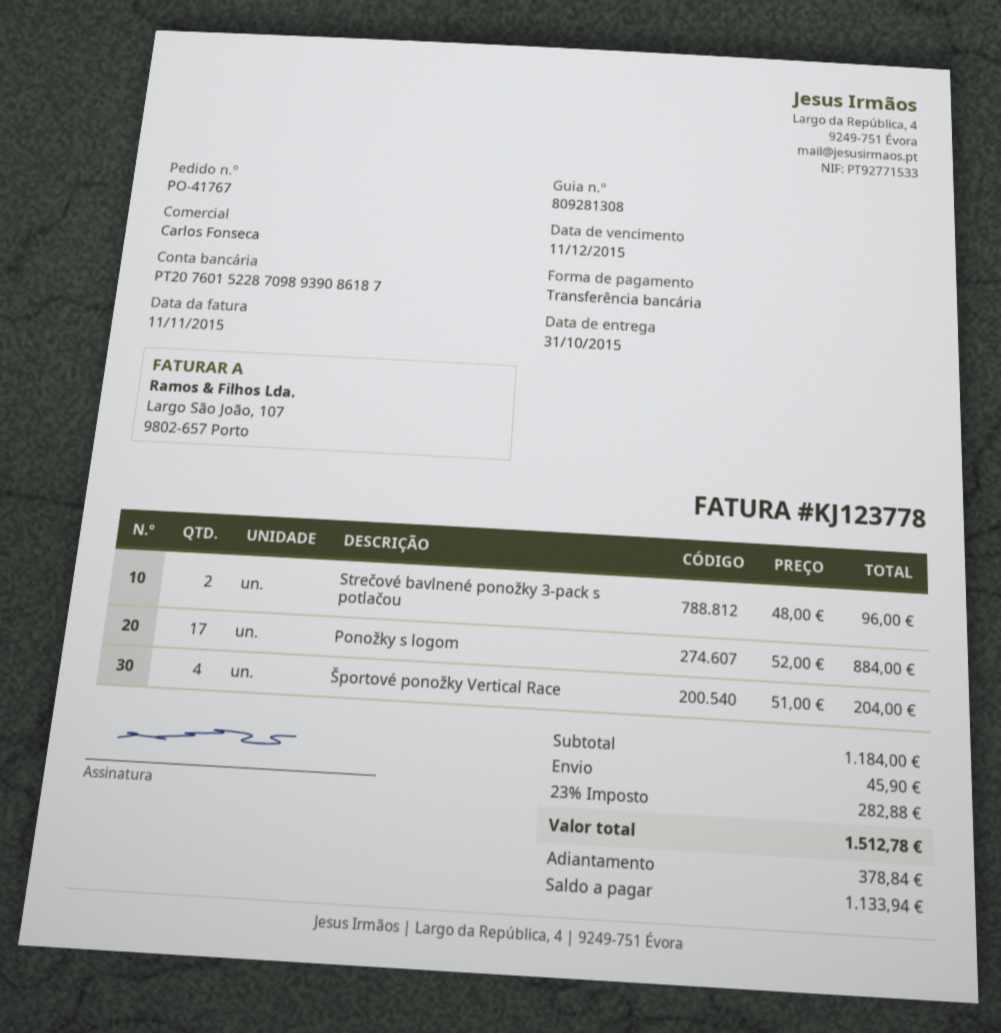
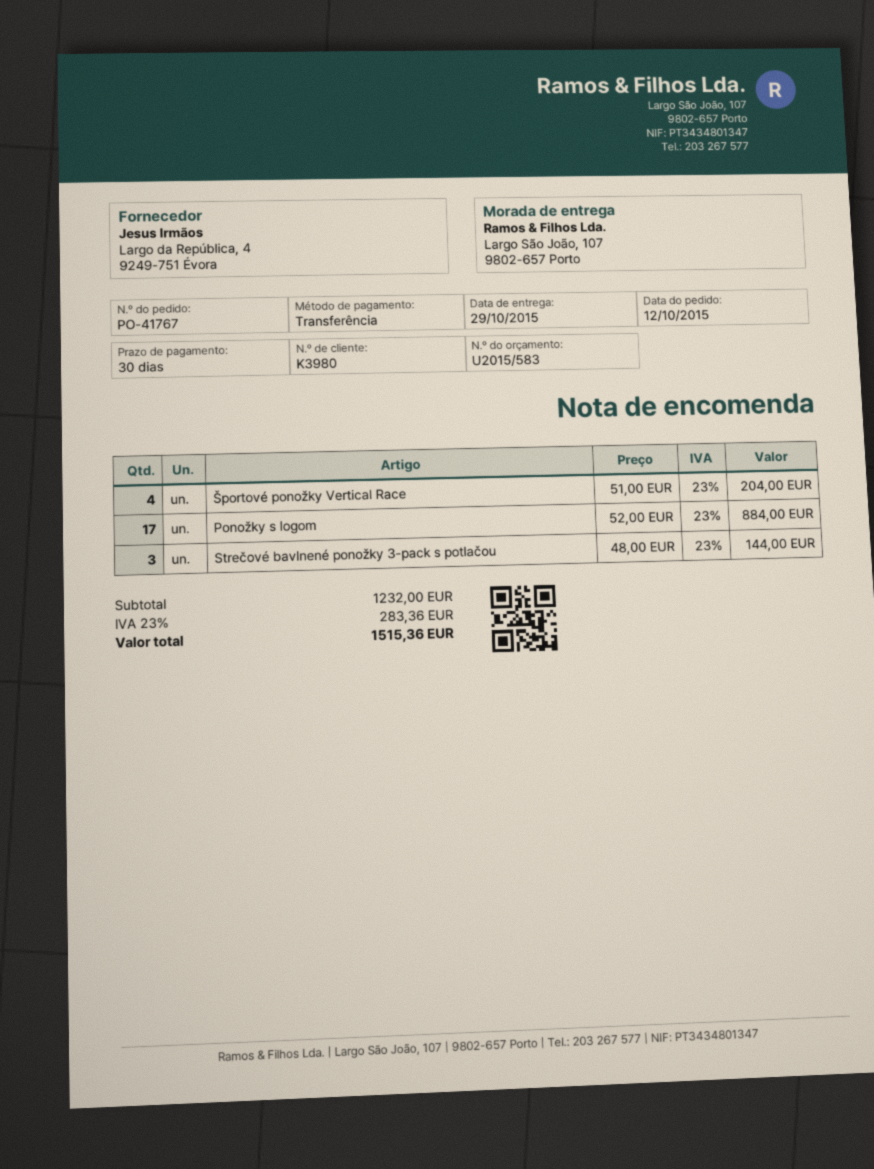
delivery date: 2015-10-31 -> 2015-10-29
Strečové bavlnené ponožky 3-pack s potlačou: 2 x 48.00 = 96.00 -> 3 x 48.00 = 144.00
subtotal: 1184.00 -> 1232.00
shipping: 45.90 -> none
tax: 23% = 282.88 -> 23% = 283.36
total: 1512.78 -> 1515.36

